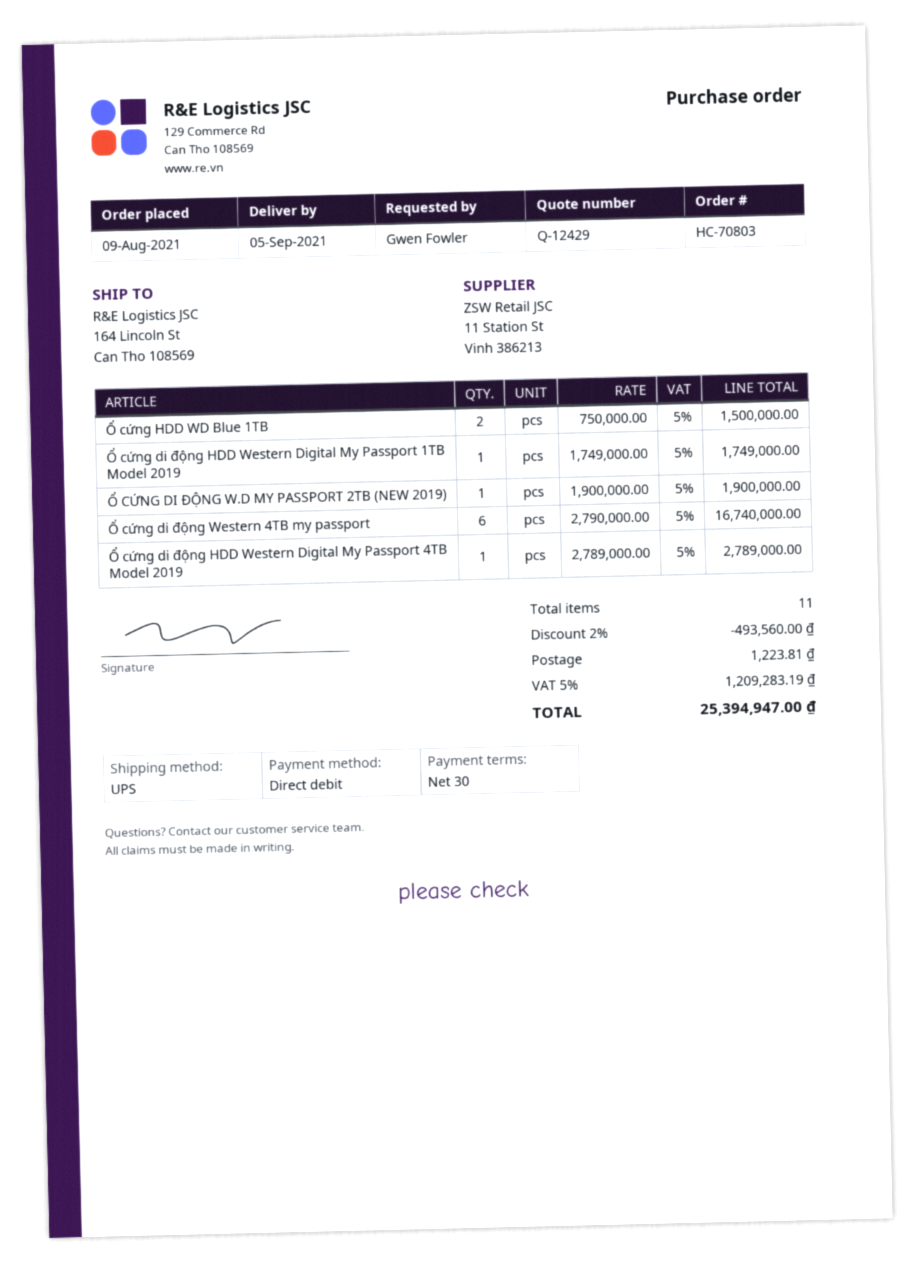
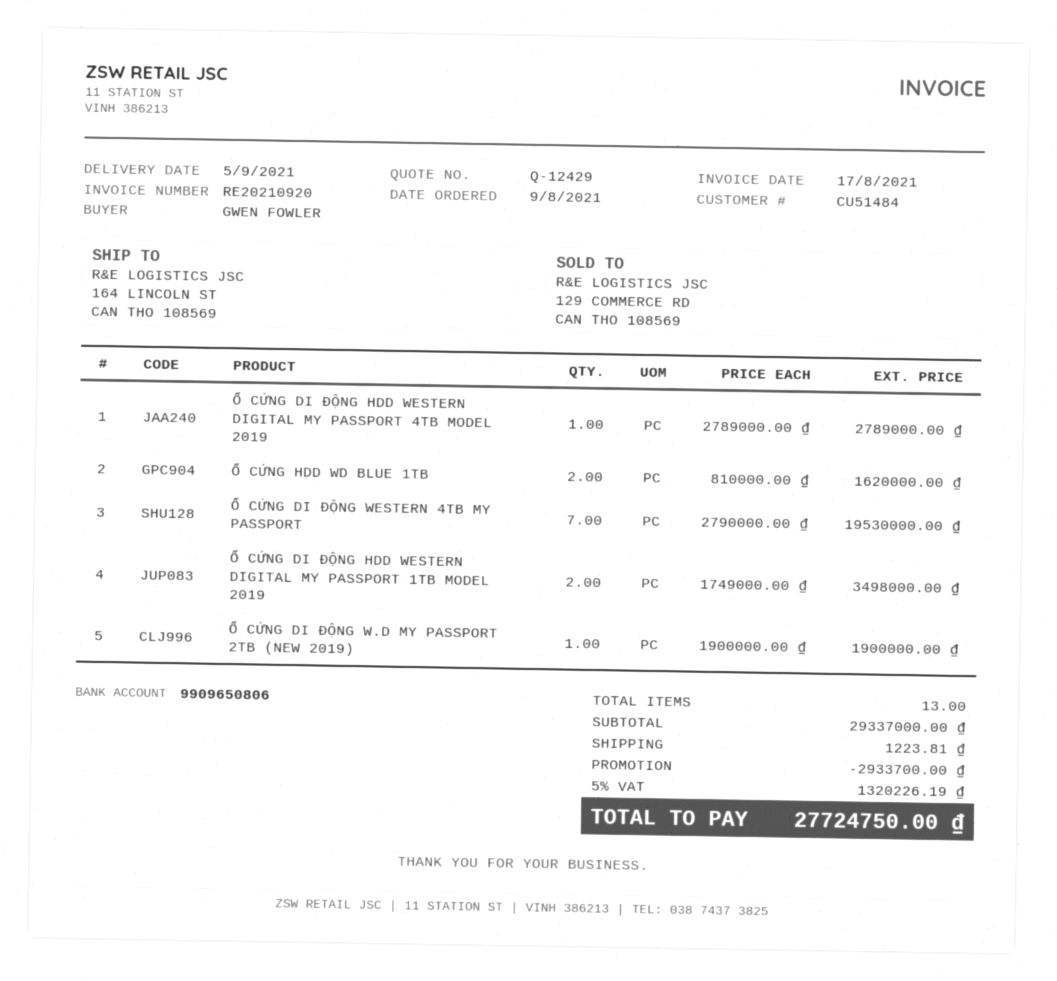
Ổ cứng HDD WD Blue 1TB: 2 x 750000.00 = 1500000.00 -> 2 x 810000.00 = 1620000.00
Ổ cứng di động HDD Western Digital My Passport 1TB Model 2019: 1 x 1749000.00 = 1749000.00 -> 2 x 1749000.00 = 3498000.00
Ổ cứng di động Western 4TB my passport: 6 x 2790000.00 = 16740000.00 -> 7 x 2790000.00 = 19530000.00
total quantity: 11 -> 13
discount: 493560.00 -> 2933700.00
tax: 5% = 1209283.19 -> 5% = 1320226.19
total: 25394947.00 -> 27724750.00

